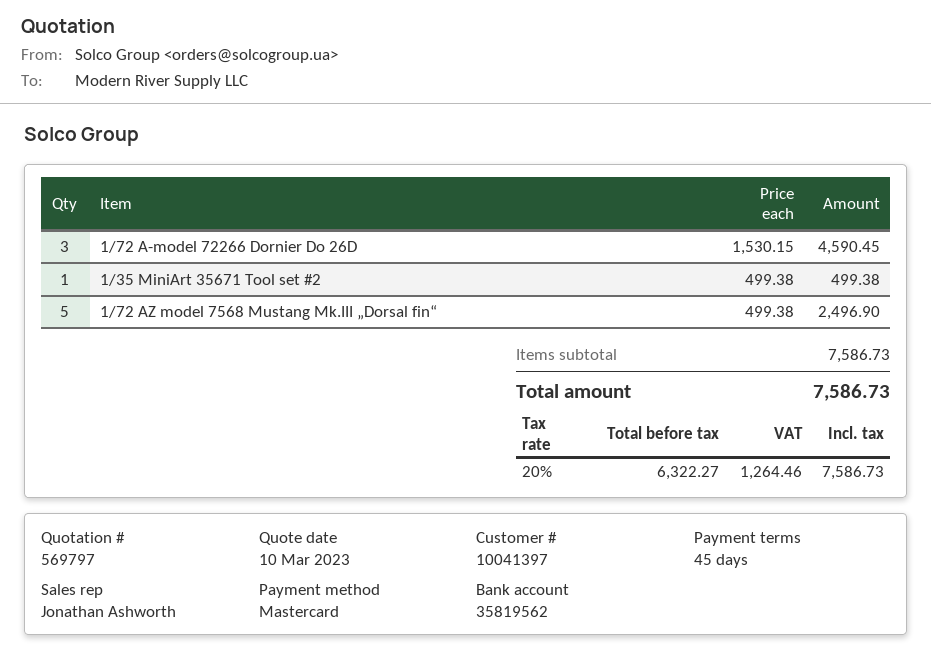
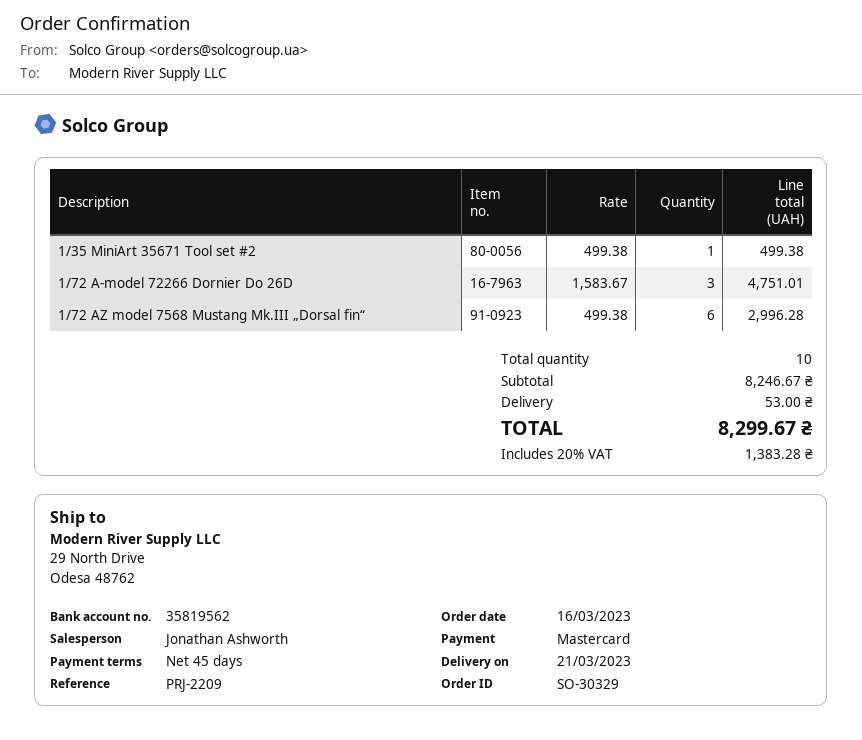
1/72 A-model 72266 Dornier Do 26D: 3 x 1530.15 = 4590.45 -> 3 x 1583.67 = 4751.01
1/72 AZ model 7568 Mustang Mk.III „Dorsal fin“: 5 x 499.38 = 2496.90 -> 6 x 499.38 = 2996.28
subtotal: 7586.73 -> 8246.67
shipping: none -> 53.00
tax: 20% = 1264.46 -> 20% = 1383.28
total: 7586.73 -> 8299.67

